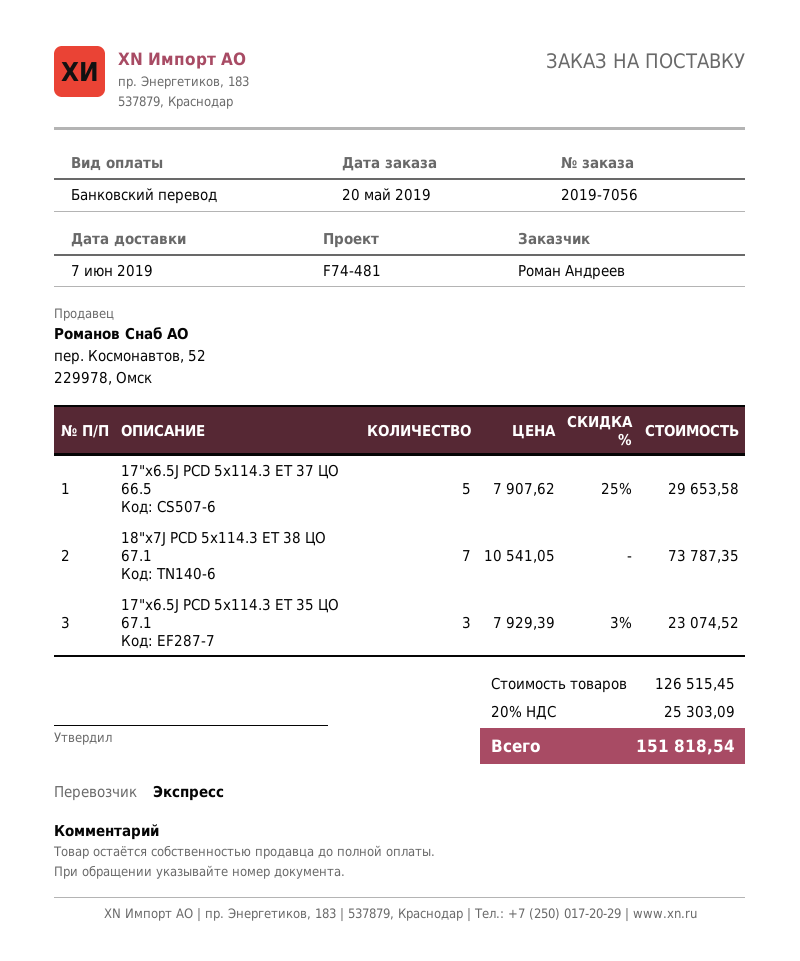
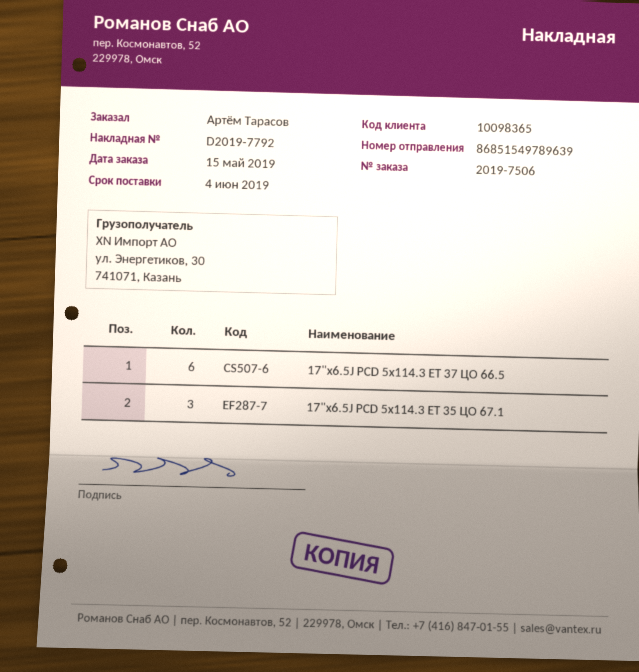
order number: 2019-7056 -> 2019-7506
order date: 2019-05-20 -> 2019-05-15
delivery date: 2019-06-07 -> 2019-06-04
ordered by: Роман Андреев -> Артём Тарасов
17"x6.5J PCD 5x114.3 ЕТ 37 ЦО 66.5: 5 -> 6
18"x7J PCD 5x114.3 ЕТ 38 ЦО 67.1: 7 -> none

